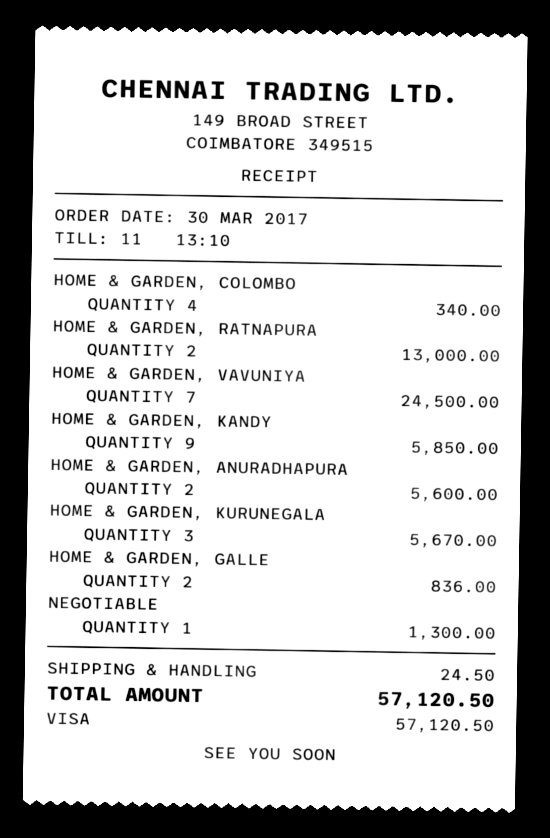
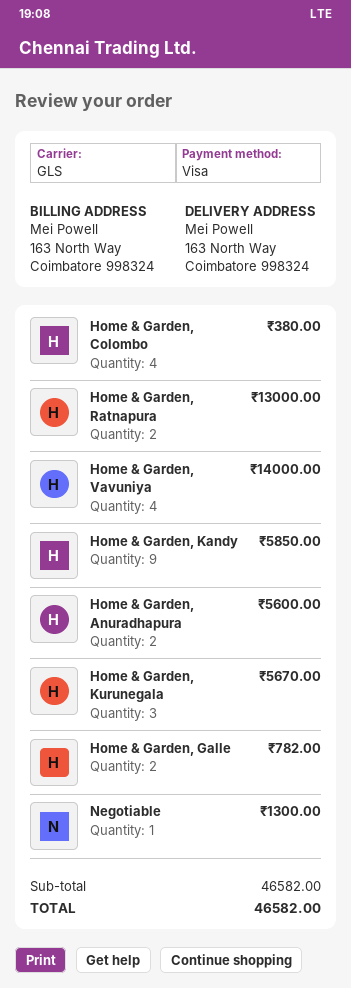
HOME & GARDEN, COLOMBO: 4 for 340.00 -> 4 for 380.00
HOME & GARDEN, VAVUNIYA: 7 for 24500.00 -> 4 for 14000.00
HOME & GARDEN, GALLE: 2 for 836.00 -> 2 for 782.00
shipping: 24.50 -> none
total: 57120.50 -> 46582.00

